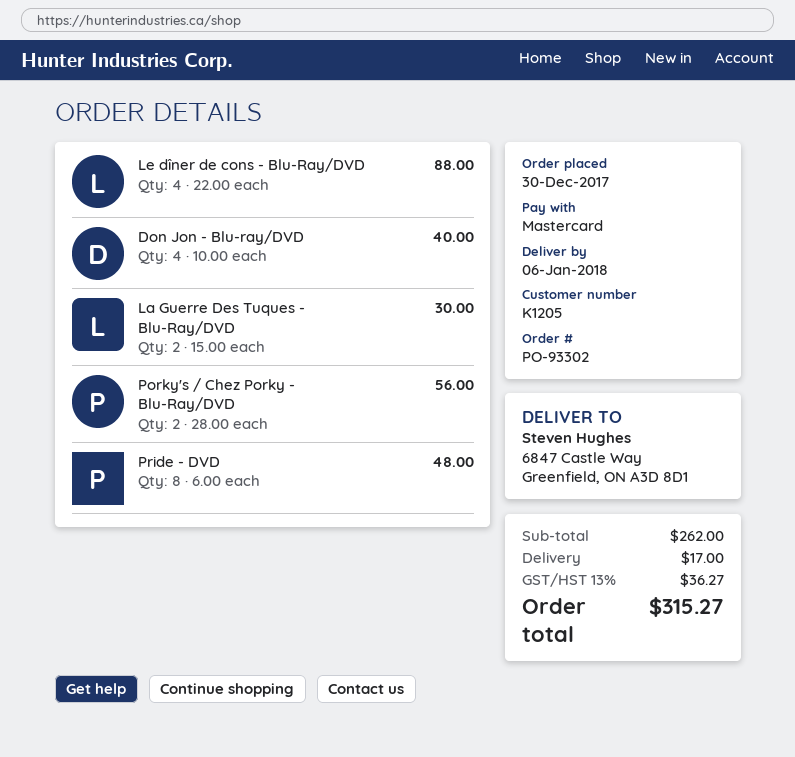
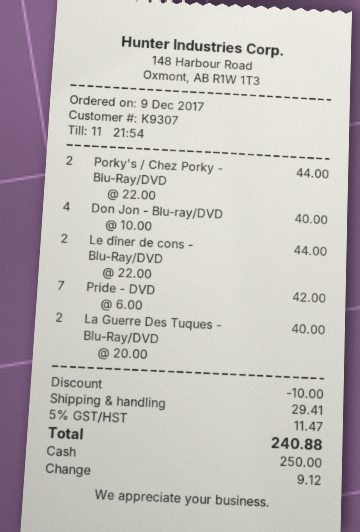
order date: 2017-12-30 -> 2017-12-09
customer number: K1205 -> K9307
payment method: Mastercard -> cash
Le dîner de cons - Blu-Ray/DVD: 4 x 22.00 = 88.00 -> 2 x 22.00 = 44.00
La Guerre Des Tuques - Blu-Ray/DVD: 2 x 15.00 = 30.00 -> 2 x 20.00 = 40.00
Porky's / Chez Porky - Blu-Ray/DVD: 2 x 28.00 = 56.00 -> 2 x 22.00 = 44.00
Pride - DVD: 8 x 6.00 = 48.00 -> 7 x 6.00 = 42.00
discount: none -> 10.00
shipping: 17.00 -> 29.41
tax: 13% = 36.27 -> 5% = 11.47
total: 315.27 -> 240.88

